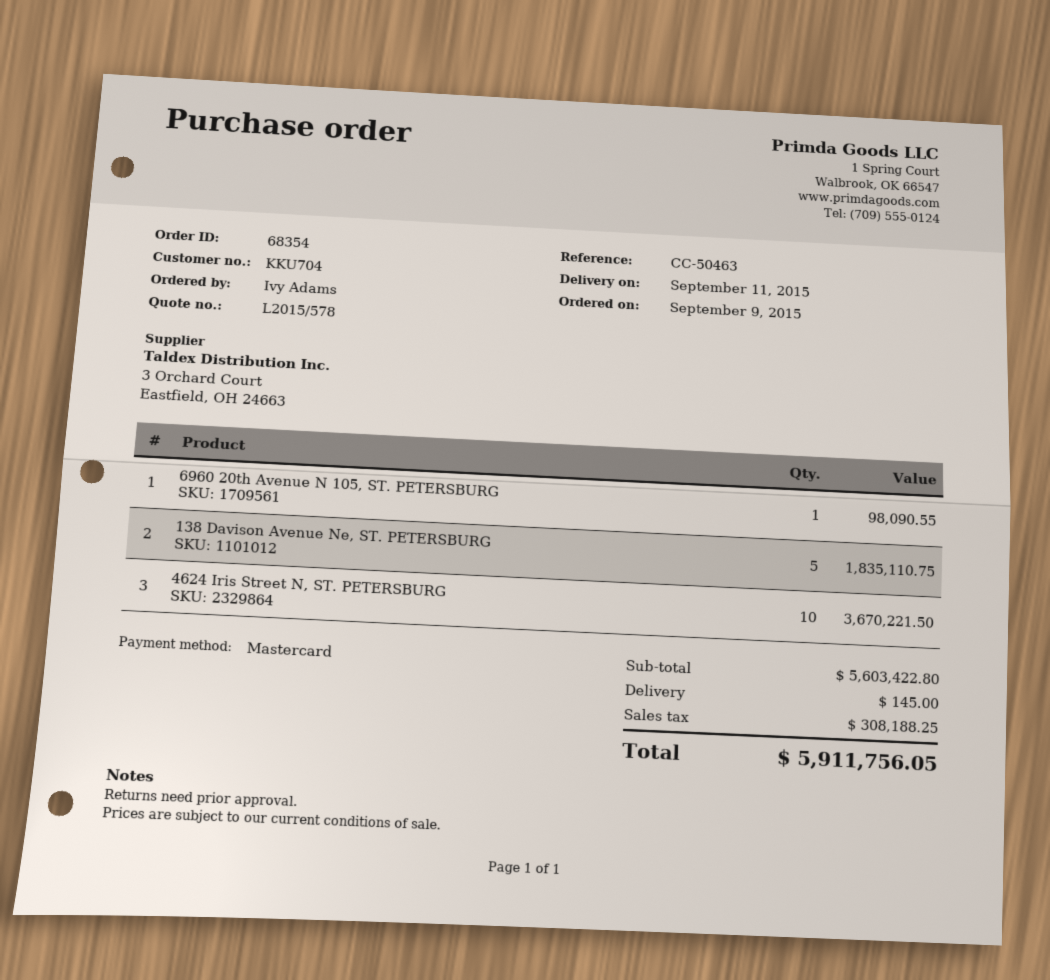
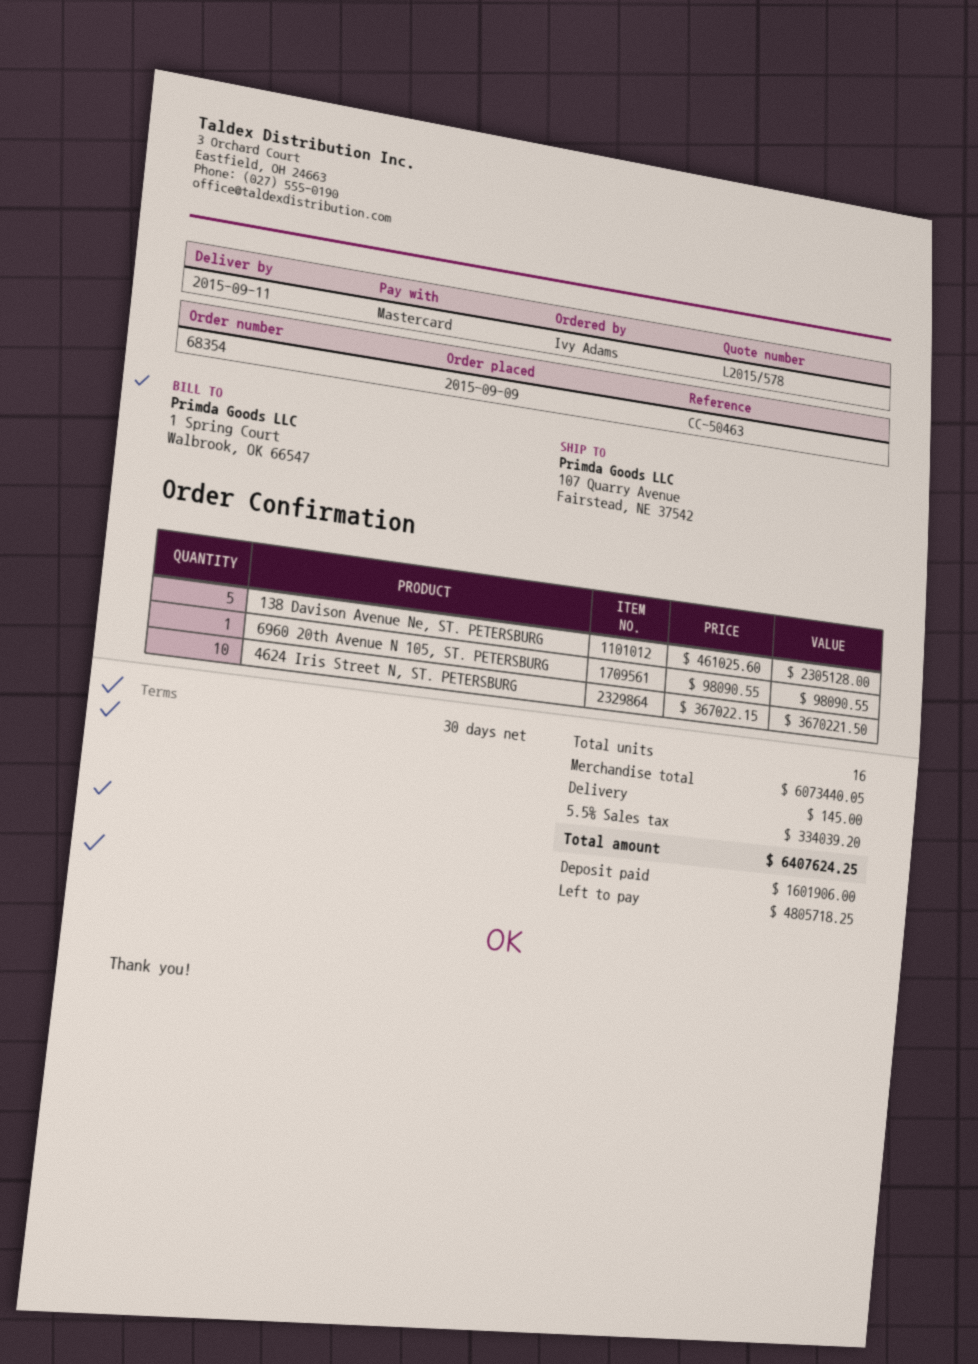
138 Davison Avenue Ne, ST. PETERSBURG: 5 for 1835110.75 -> 5 for 2305128.00
subtotal: 5603422.80 -> 6073440.05
tax: 308188.25 -> 334039.20
total: 5911756.05 -> 6407624.25

